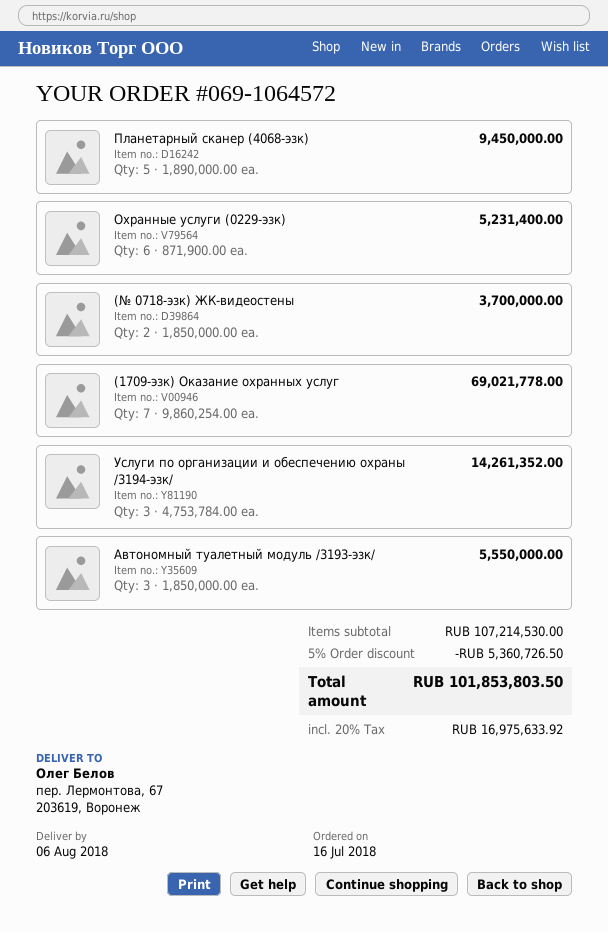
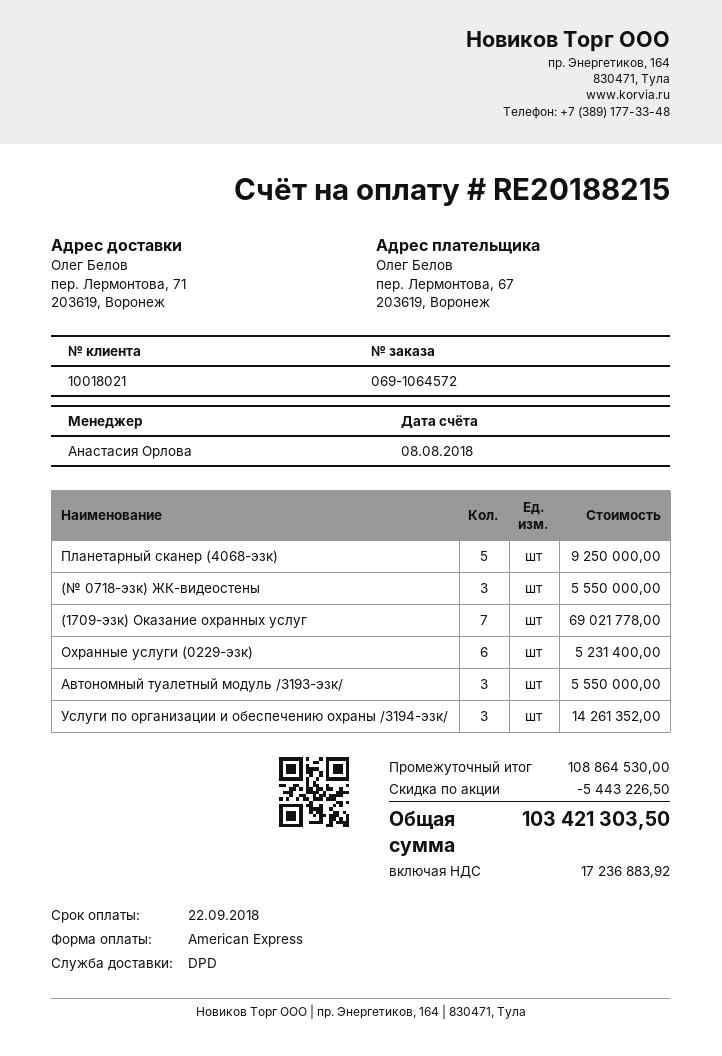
ship to: пер. Лермонтова, 67, 203619, Воронеж -> пер. Лермонтова, 71, 203619, Воронеж
Планетарный сканер (4068-эзк): 5 for 9450000.00 -> 5 for 9250000.00
(№ 0718-эзк) ЖК-видеостены: 2 for 3700000.00 -> 3 for 5550000.00
subtotal: 107214530.00 -> 108864530.00
discount: 5360726.50 -> 5443226.50
tax: 16975633.92 -> 17236883.92
total: 101853803.50 -> 103421303.50

